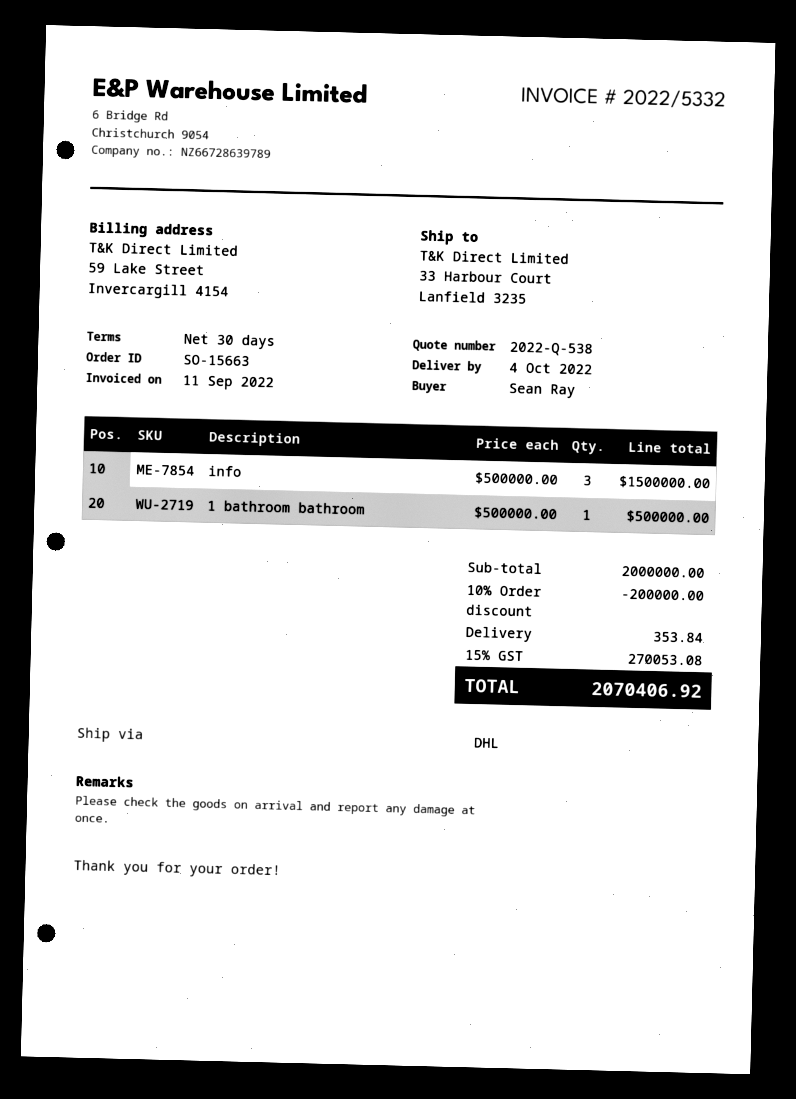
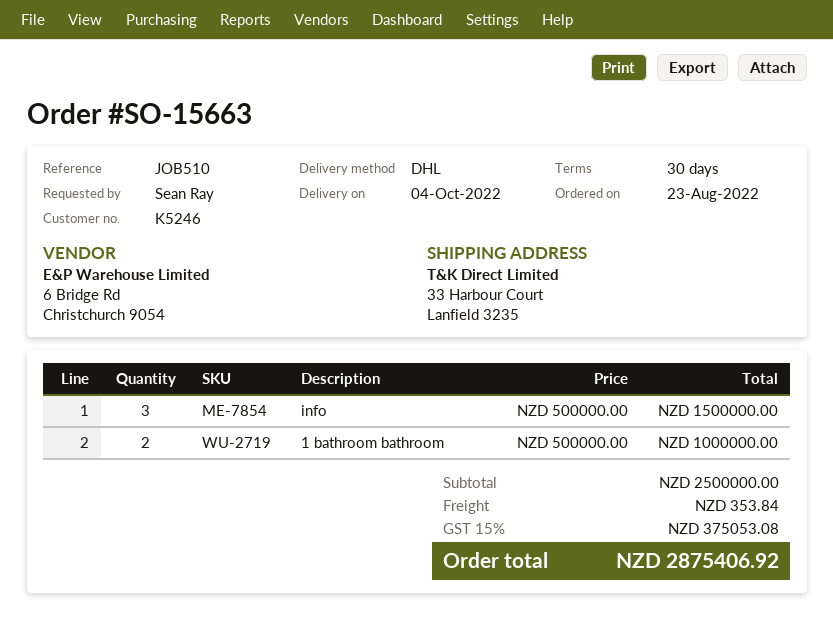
1 bathroom bathroom: 1 x 500000.00 = 500000.00 -> 2 x 500000.00 = 1000000.00
subtotal: 2000000.00 -> 2500000.00
discount: 10% = 200000.00 -> none
tax: 15% = 270053.08 -> 15% = 375053.08
total: 2070406.92 -> 2875406.92

